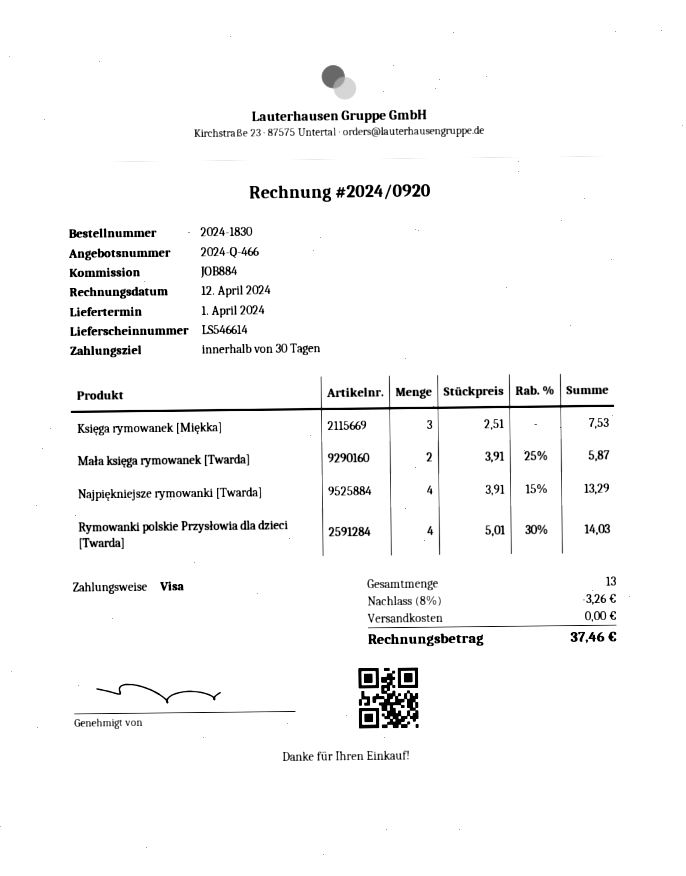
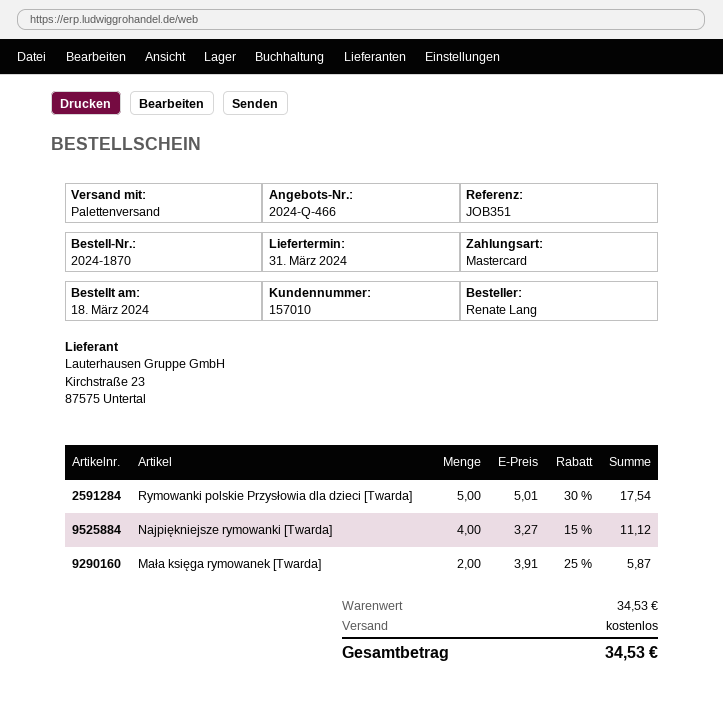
order number: 2024-1830 -> 2024-1870
delivery date: 2024-04-01 -> 2024-03-31
reference: JOB884 -> JOB351
payment method: Visa -> Mastercard
Księga rymowanek [Miękka]: 3 x 2.51 = 7.53 -> none
Najpiękniejsze rymowanki [Twarda]: 4 x 3.91 - 15% = 13.29 -> 4 x 3.27 - 15% = 11.12
Rymowanki polskie Przysłowia dla dzieci [Twarda]: 4 x 5.01 - 30% = 14.03 -> 5 x 5.01 - 30% = 17.54
discount: 8% = 3.26 -> none
total: 37.46 -> 34.53

